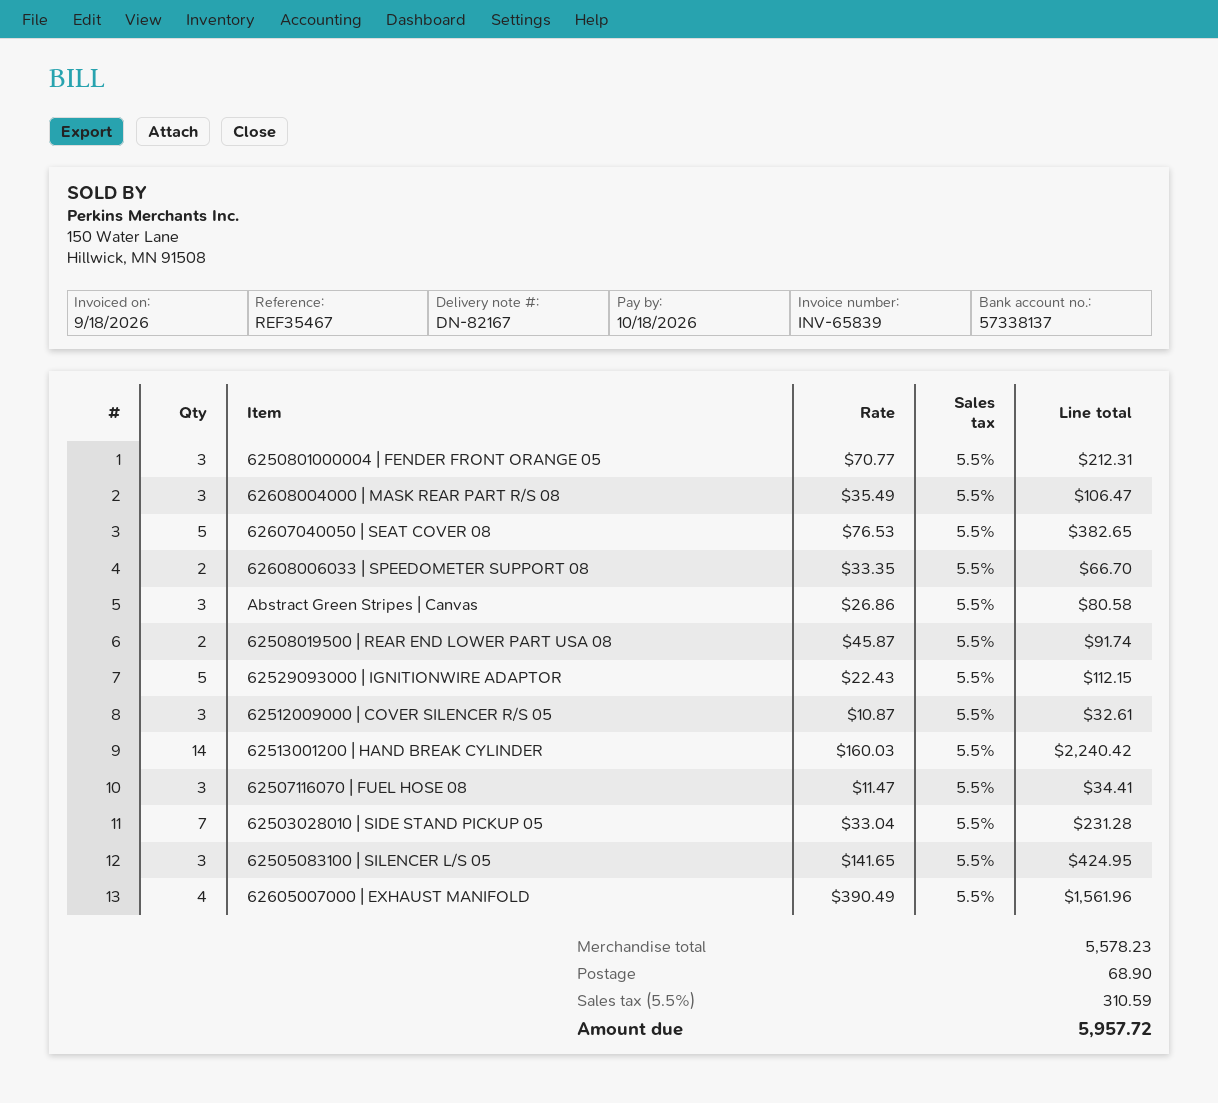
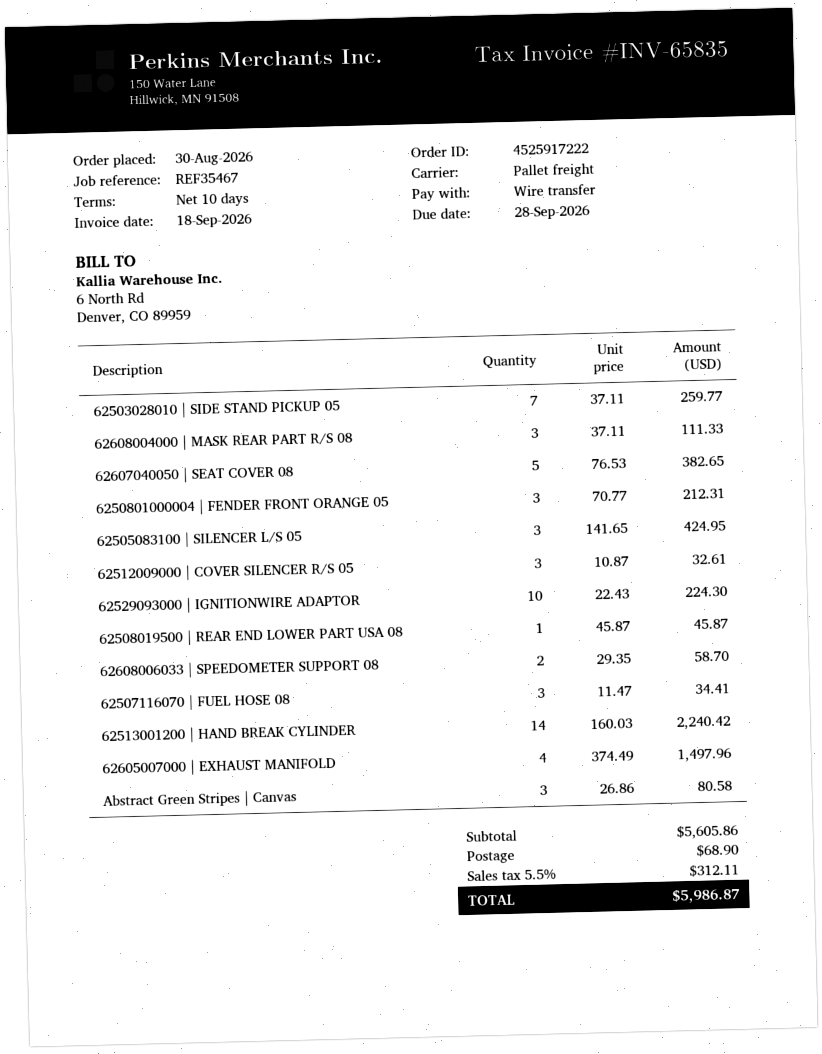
invoice number: INV-65839 -> INV-65835
due date: 2026-10-18 -> 2026-09-28
62608004000 | MASK REAR PART R/S 08: 3 x 35.49 = 106.47 -> 3 x 37.11 = 111.33
62608006033 | SPEEDOMETER SUPPORT 08: 2 x 33.35 = 66.70 -> 2 x 29.35 = 58.70
62508019500 | REAR END LOWER PART USA 08: 2 x 45.87 = 91.74 -> 1 x 45.87 = 45.87
62529093000 | IGNITIONWIRE ADAPTOR: 5 x 22.43 = 112.15 -> 10 x 22.43 = 224.30
62503028010 | SIDE STAND PICKUP 05: 7 x 33.04 = 231.28 -> 7 x 37.11 = 259.77
62605007000 | EXHAUST MANIFOLD: 4 x 390.49 = 1561.96 -> 4 x 374.49 = 1497.96
subtotal: 5578.23 -> 5605.86
tax: 5.5% = 310.59 -> 5.5% = 312.11
total: 5957.72 -> 5986.87

